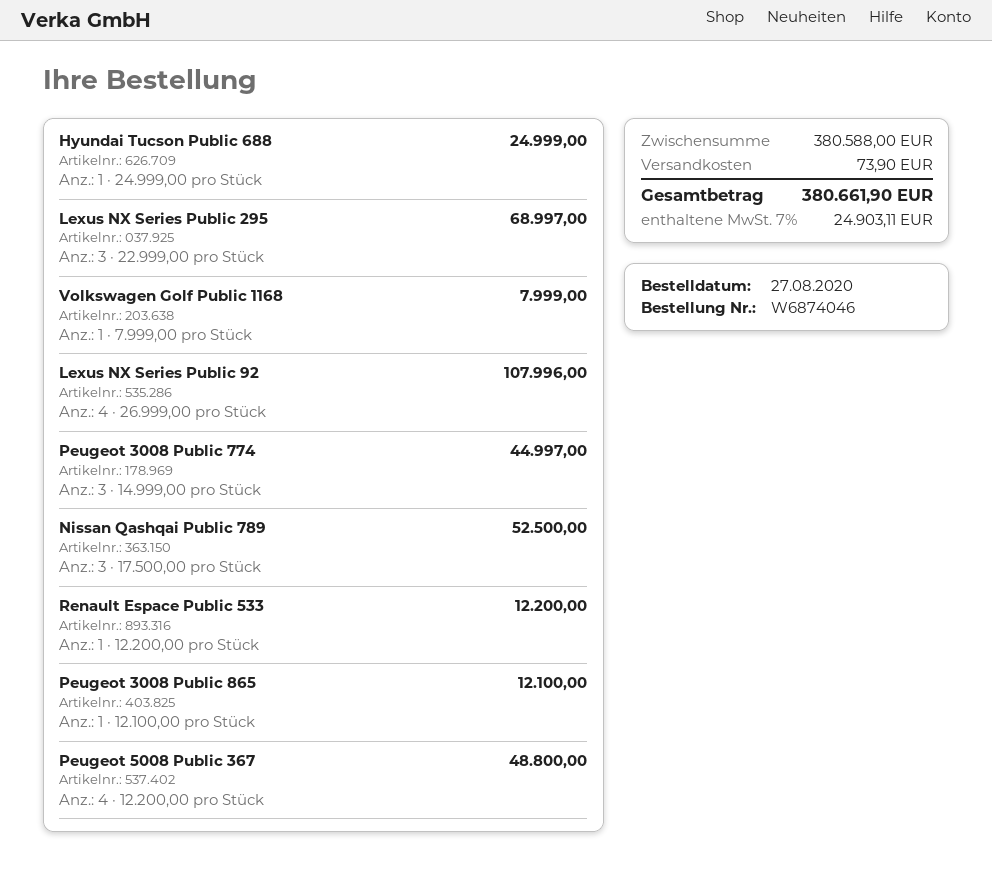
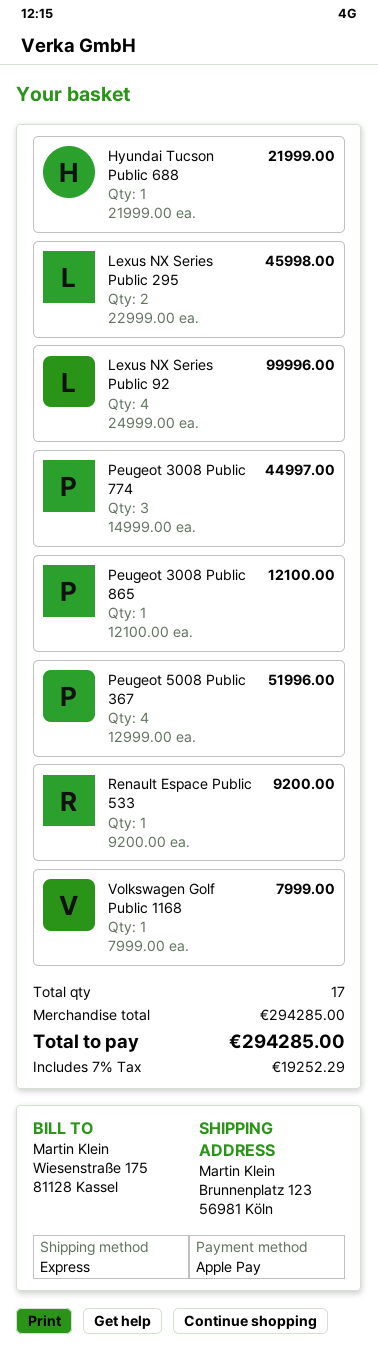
Hyundai Tucson Public 688: 1 x 24999.00 = 24999.00 -> 1 x 21999.00 = 21999.00
Lexus NX Series Public 295: 3 x 22999.00 = 68997.00 -> 2 x 22999.00 = 45998.00
Lexus NX Series Public 92: 4 x 26999.00 = 107996.00 -> 4 x 24999.00 = 99996.00
Nissan Qashqai Public 789: 3 x 17500.00 = 52500.00 -> none
Renault Espace Public 533: 1 x 12200.00 = 12200.00 -> 1 x 9200.00 = 9200.00
Peugeot 5008 Public 367: 4 x 12200.00 = 48800.00 -> 4 x 12999.00 = 51996.00
subtotal: 380588.00 -> 294285.00
shipping: 73.90 -> none
tax: 7% = 24903.11 -> 7% = 19252.29
total: 380661.90 -> 294285.00

